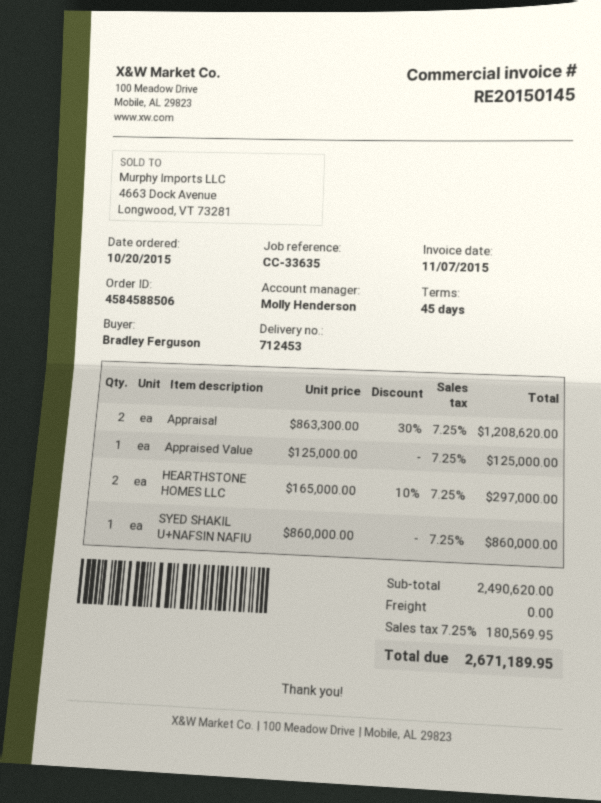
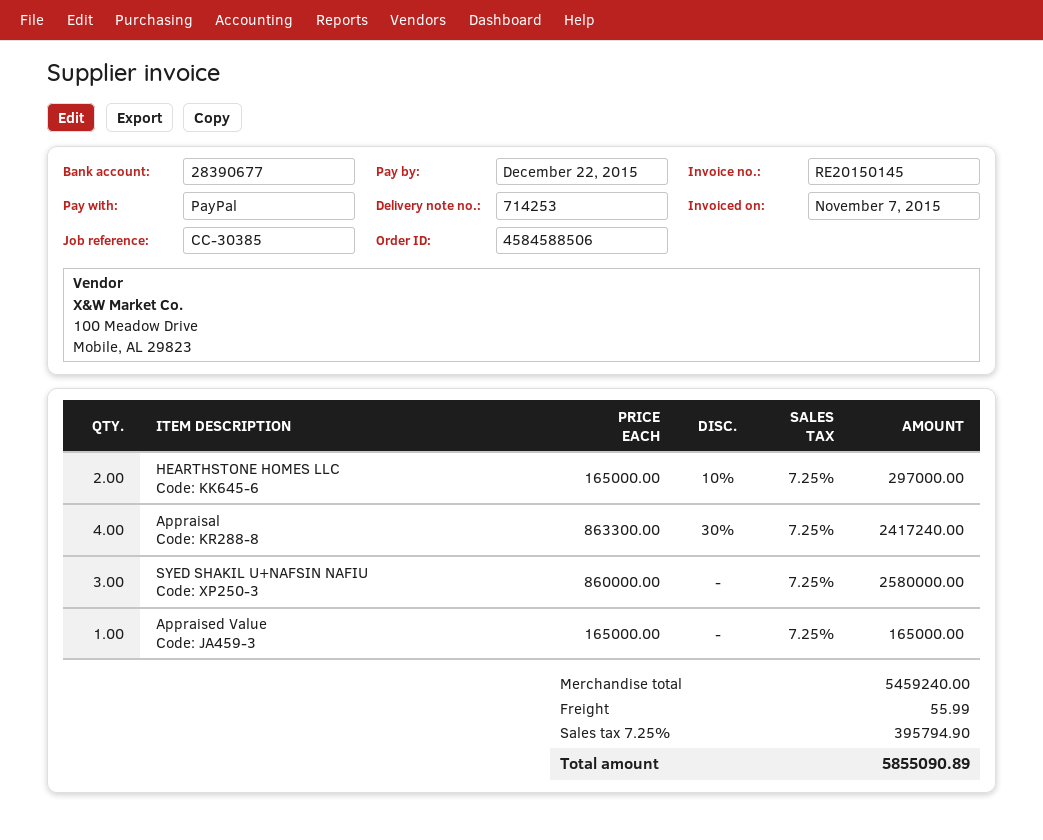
delivery note number: 712453 -> 714253
reference: CC-33635 -> CC-30385
Appraisal: 2 x 863300.00 - 30% = 1208620.00 -> 4 x 863300.00 - 30% = 2417240.00
Appraised Value: 1 x 125000.00 = 125000.00 -> 1 x 165000.00 = 165000.00
SYED SHAKIL U+NAFSIN NAFIU: 1 x 860000.00 = 860000.00 -> 3 x 860000.00 = 2580000.00
subtotal: 2490620.00 -> 5459240.00
shipping: 0.00 -> 55.99
tax: 7.25% = 180569.95 -> 7.25% = 395794.90
total: 2671189.95 -> 5855090.89

